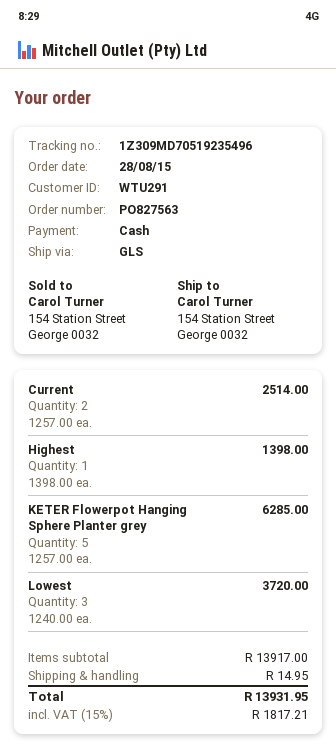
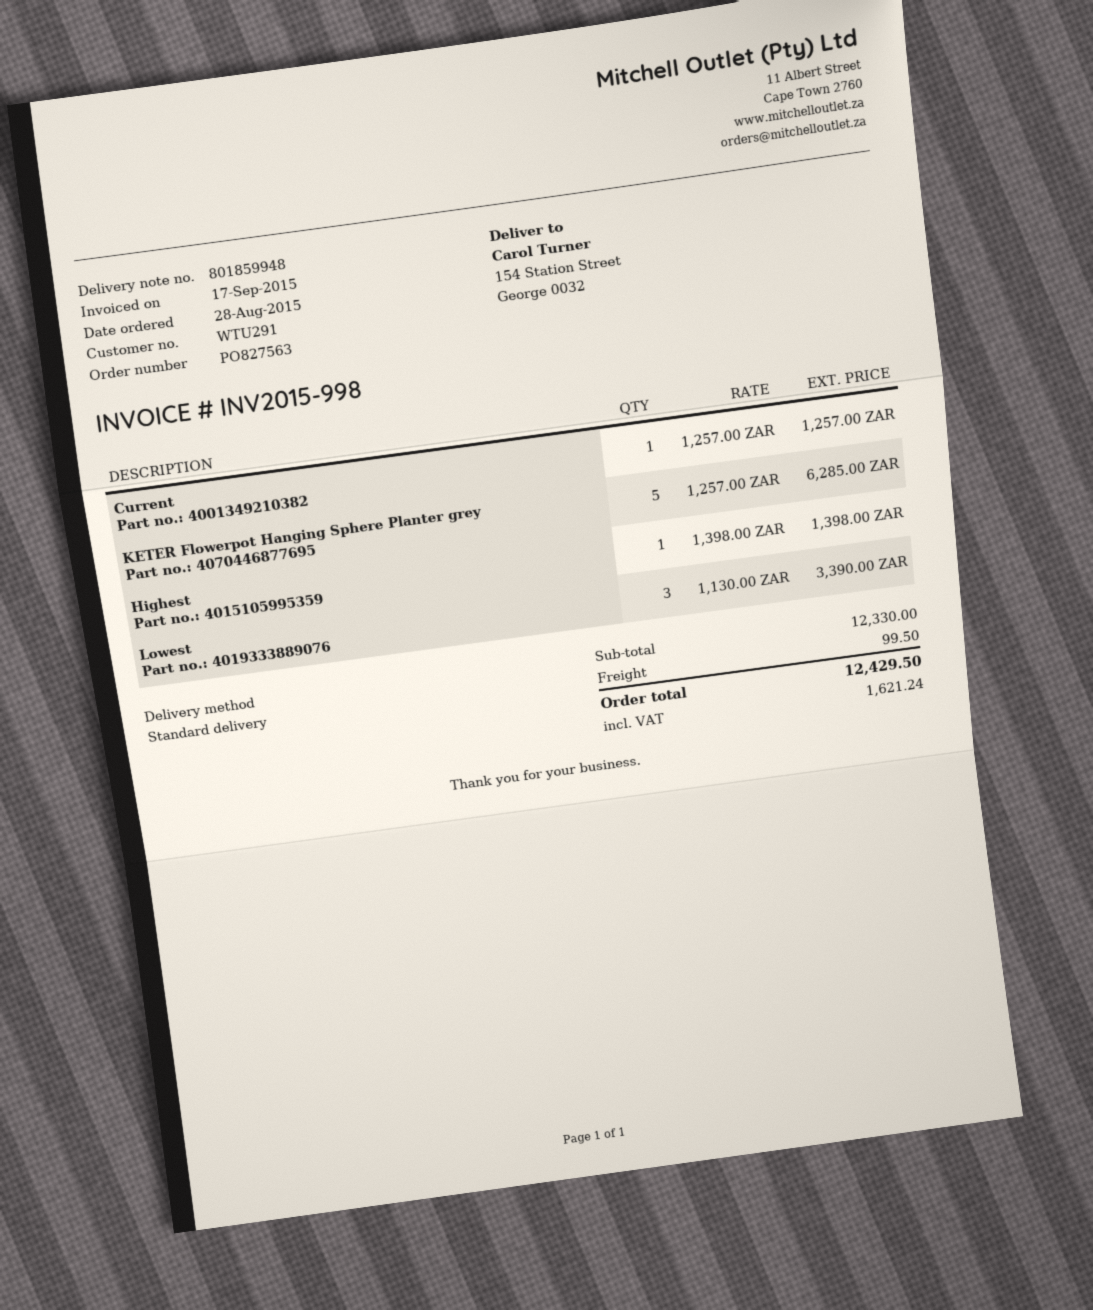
shipping method: GLS -> standard
Current: 2 x 1257.00 = 2514.00 -> 1 x 1257.00 = 1257.00
Lowest: 3 x 1240.00 = 3720.00 -> 3 x 1130.00 = 3390.00
subtotal: 13917.00 -> 12330.00
shipping: 14.95 -> 99.50
tax: 1817.21 -> 1621.24
total: 13931.95 -> 12429.50

